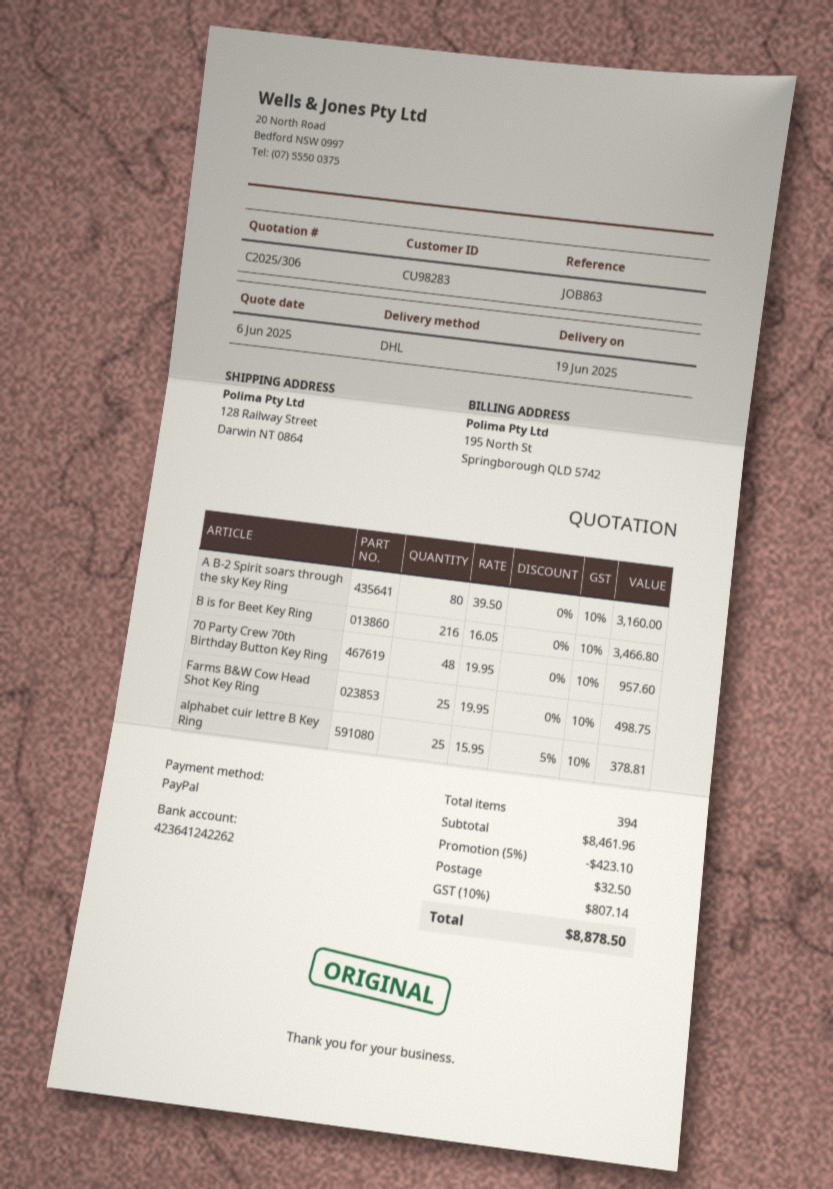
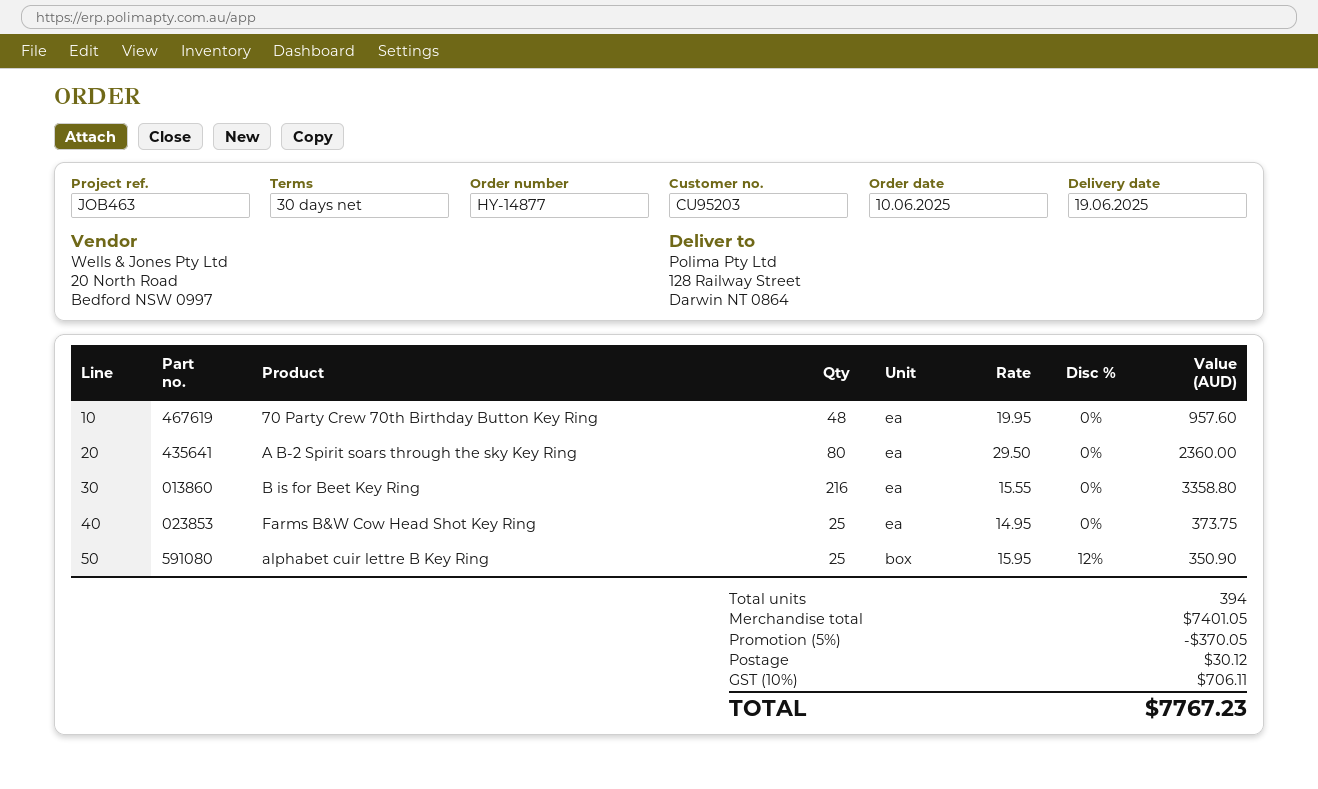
customer number: CU98283 -> CU95203
reference: JOB863 -> JOB463
A B-2 Spirit soars through the sky Key Ring: 80 x 39.50 = 3160.00 -> 80 x 29.50 = 2360.00
B is for Beet Key Ring: 216 x 16.05 = 3466.80 -> 216 x 15.55 = 3358.80
Farms B&W Cow Head Shot Key Ring: 25 x 19.95 = 498.75 -> 25 x 14.95 = 373.75
alphabet cuir lettre B Key Ring: 25 x 15.95 - 5% = 378.81 -> 25 x 15.95 - 12% = 350.90
subtotal: 8461.96 -> 7401.05
discount: 5% = 423.10 -> 5% = 370.05
shipping: 32.50 -> 30.12
tax: 10% = 807.14 -> 10% = 706.11
total: 8878.50 -> 7767.23

